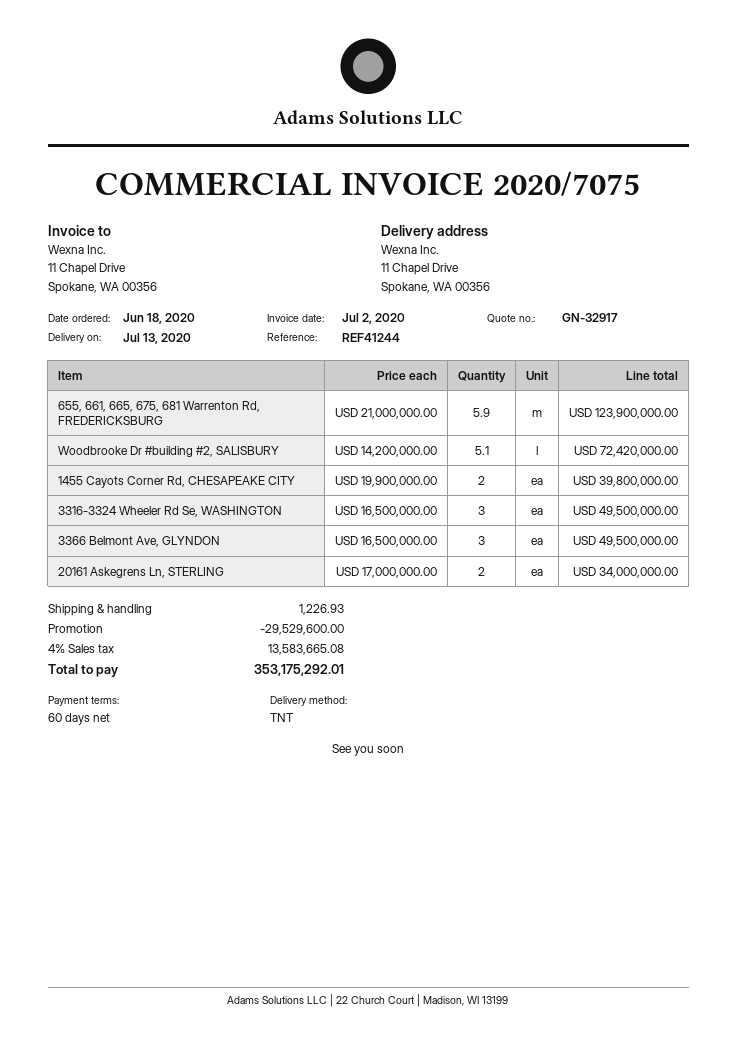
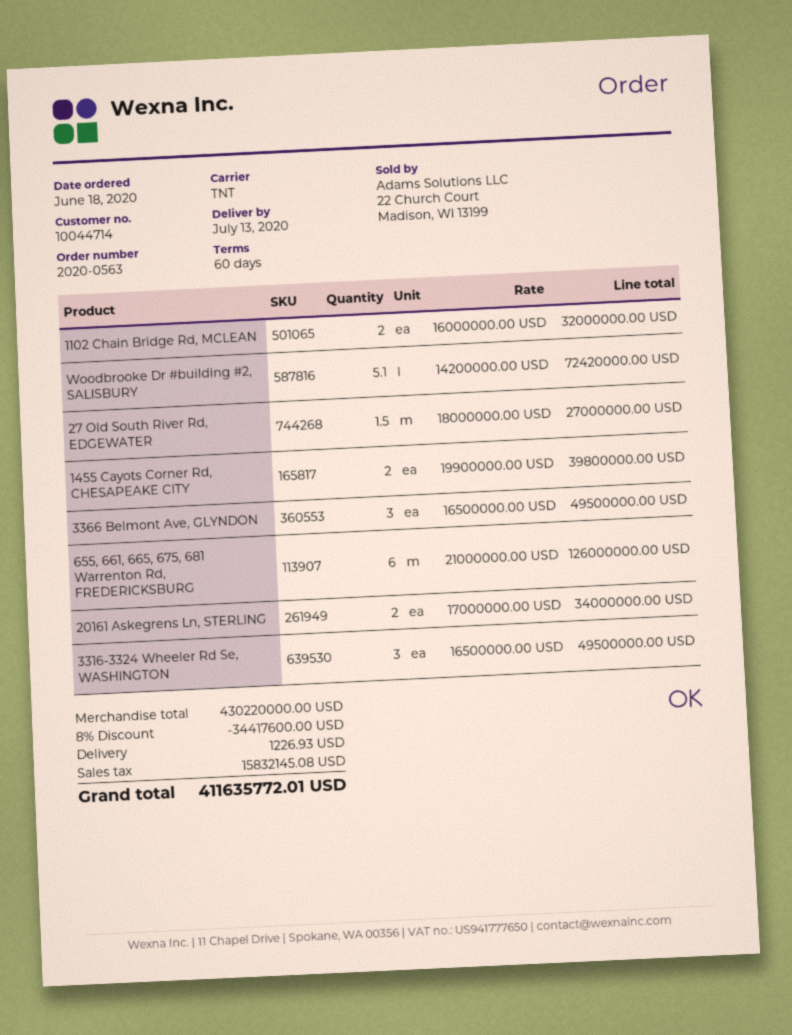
655, 661, 665, 675, 681 Warrenton Rd, FREDERICKSBURG: 5.9 x 21000000.00 = 123900000.00 -> 6 x 21000000.00 = 126000000.00
1102 Chain Bridge Rd, MCLEAN: none -> 2 x 16000000.00 = 32000000.00
27 Old South River Rd, EDGEWATER: none -> 1.5 x 18000000.00 = 27000000.00
discount: 29529600.00 -> 34417600.00
tax: 13583665.08 -> 15832145.08
total: 353175292.01 -> 411635772.01

